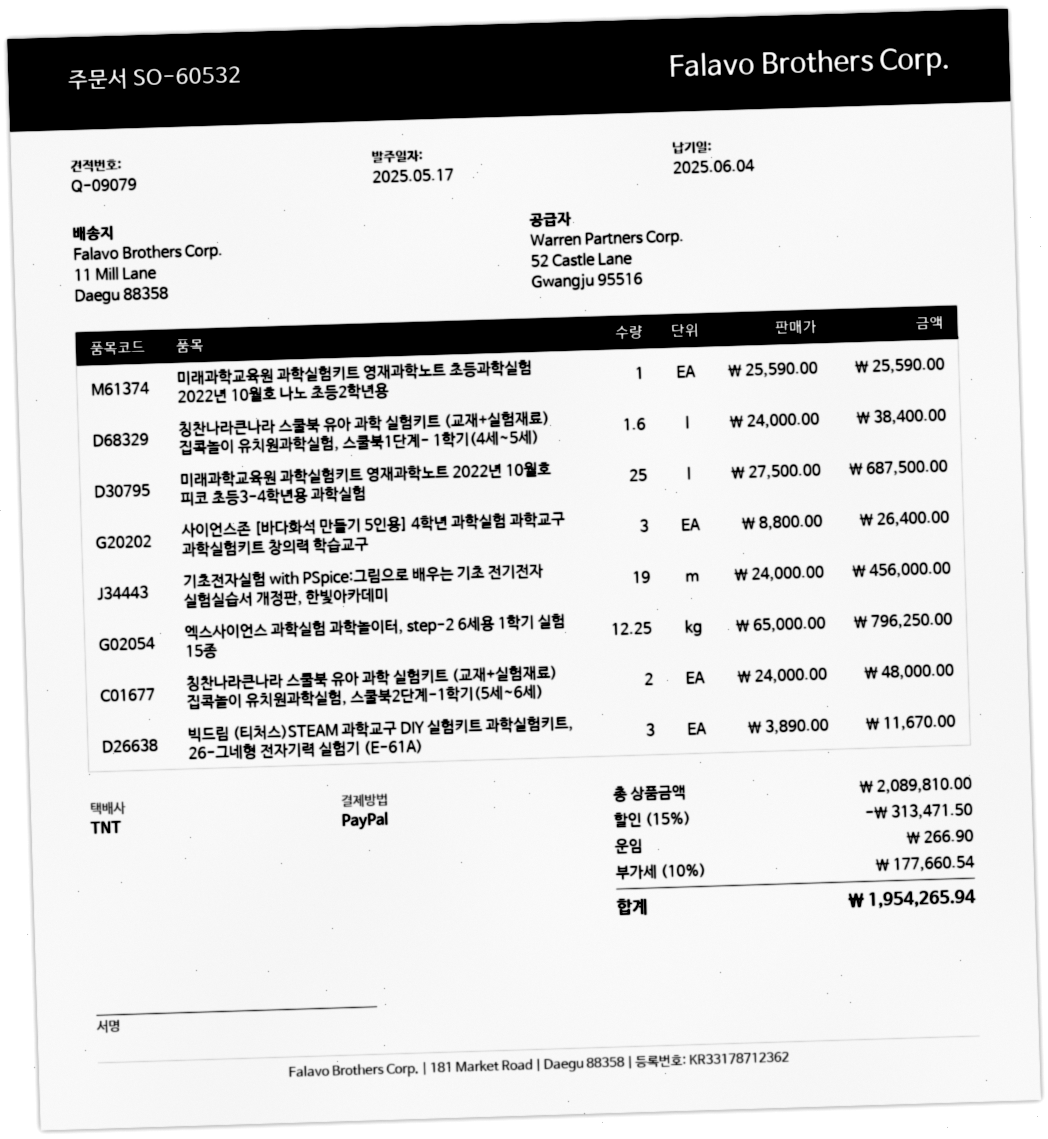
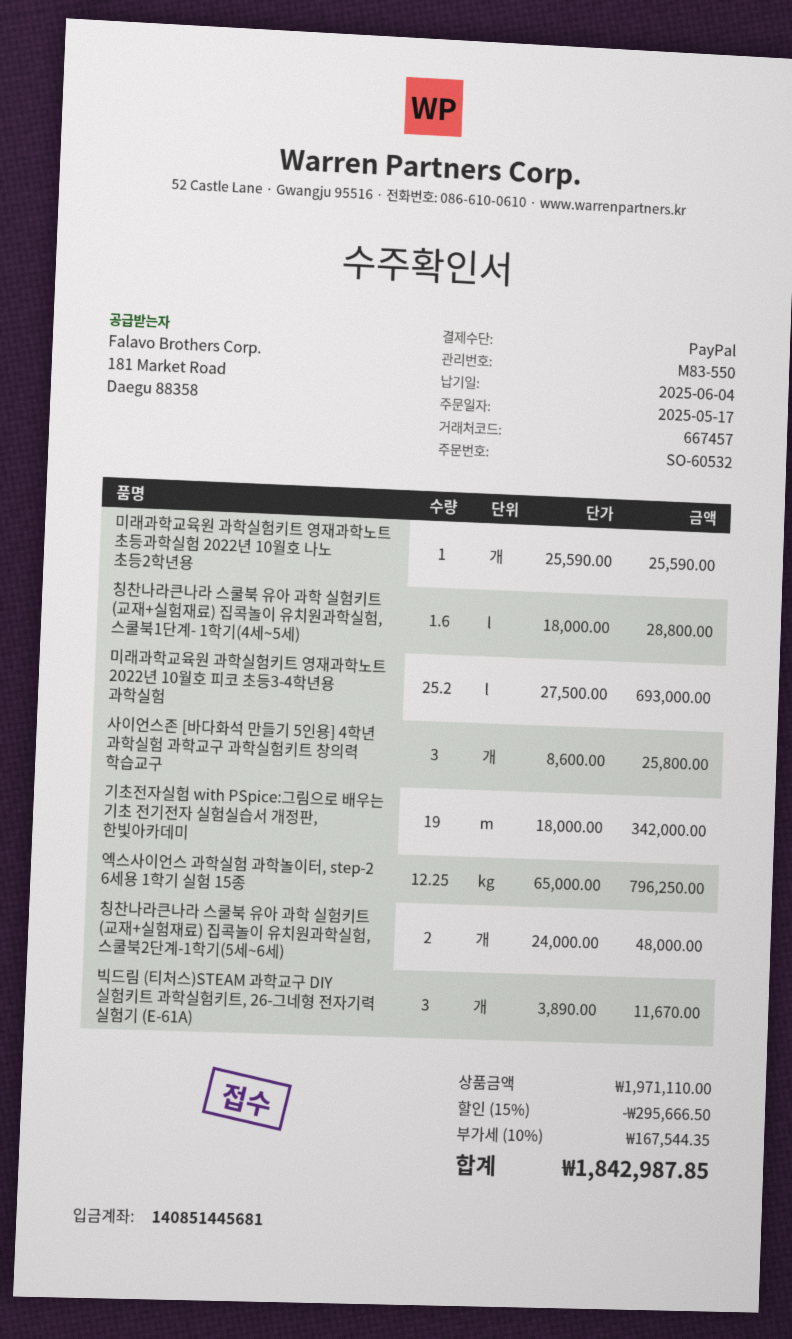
칭찬나라큰나라 스쿨북 유아 과학 실험키트 (교재+실험재료) 집콕놀이 유치원과학실험, 스쿨북1단계- 1학기(4세~5세): 1.6 x 24000.00 = 38400.00 -> 1.6 x 18000.00 = 28800.00
미래과학교육원 과학실험키트 영재과학노트 2022년 10월호 피코 초등3-4학년용 과학실험: 25 x 27500.00 = 687500.00 -> 25.2 x 27500.00 = 693000.00
사이언스존 [바다화석 만들기 5인용] 4학년 과학실험 과학교구 과학실험키트 창의력 학습교구: 3 x 8800.00 = 26400.00 -> 3 x 8600.00 = 25800.00
기초전자실험 with PSpice:그림으로 배우는 기초 전기전자 실험실습서 개정판, 한빛아카데미: 19 x 24000.00 = 456000.00 -> 19 x 18000.00 = 342000.00
subtotal: 2089810.00 -> 1971110.00
discount: 15% = 313471.50 -> 15% = 295666.50
shipping: 266.90 -> none
tax: 10% = 177660.54 -> 10% = 167544.35
total: 1954265.94 -> 1842987.85

